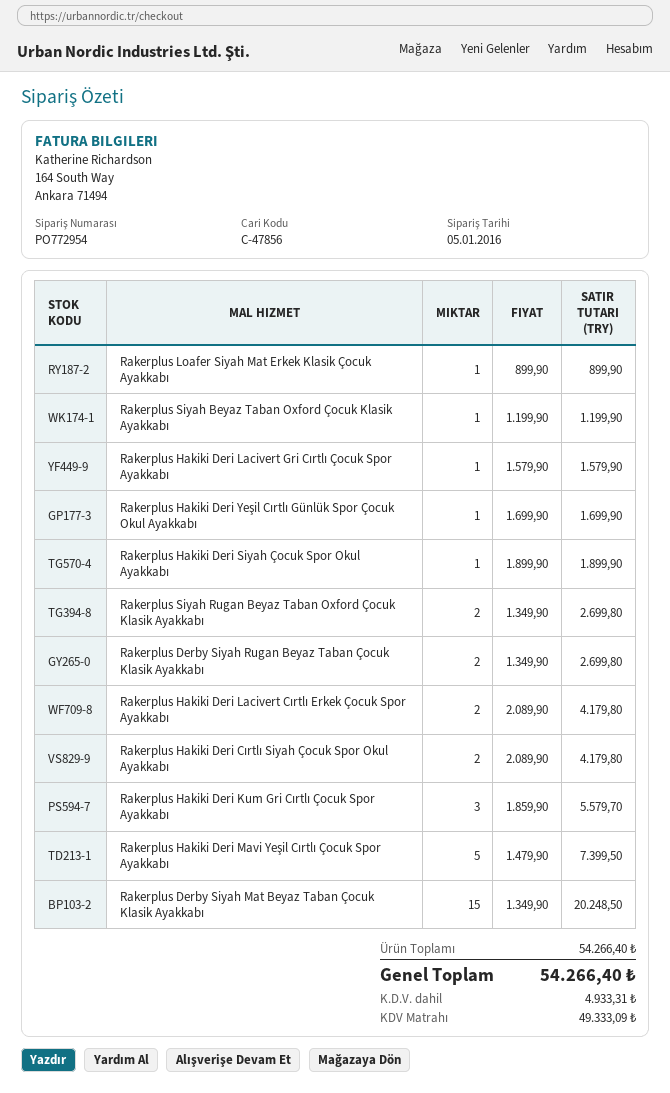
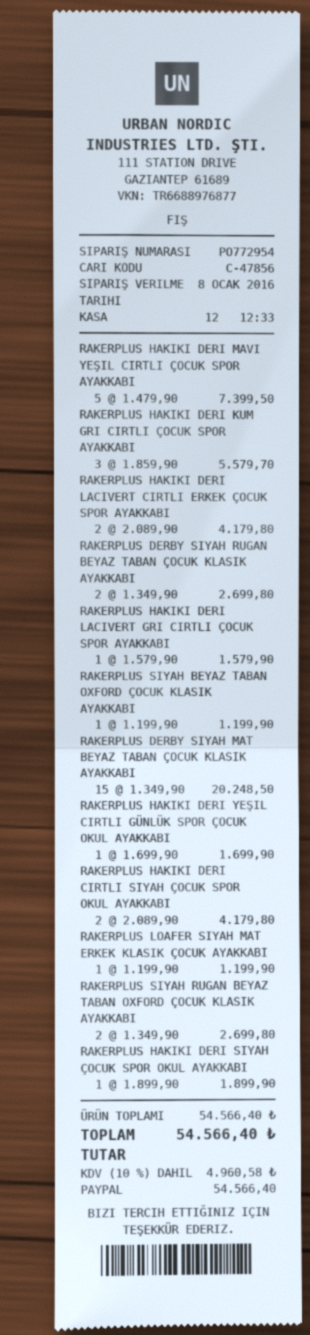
order date: 2016-01-05 -> 2016-01-08
Rakerplus Loafer Siyah Mat Erkek Klasik Çocuk Ayakkabı: 1 x 899.90 = 899.90 -> 1 x 1199.90 = 1199.90
subtotal: 54266.40 -> 54566.40
tax: 4933.31 -> 4960.58
total: 54266.40 -> 54566.40

